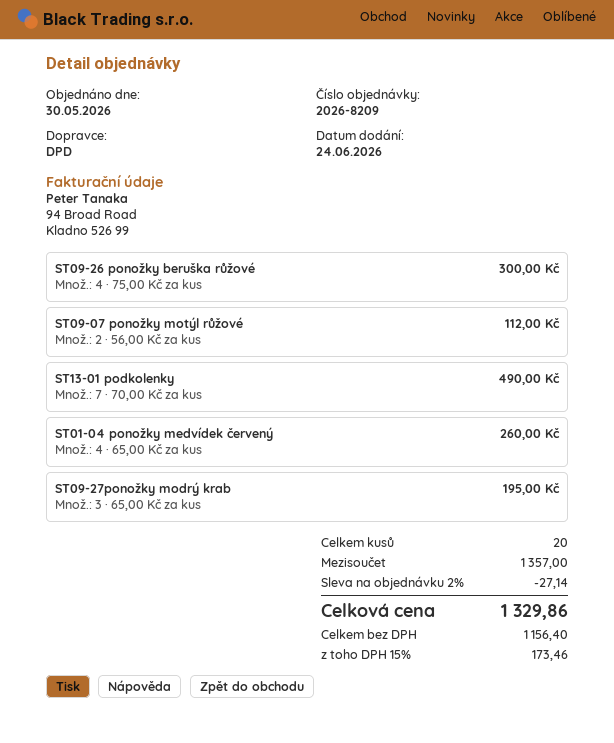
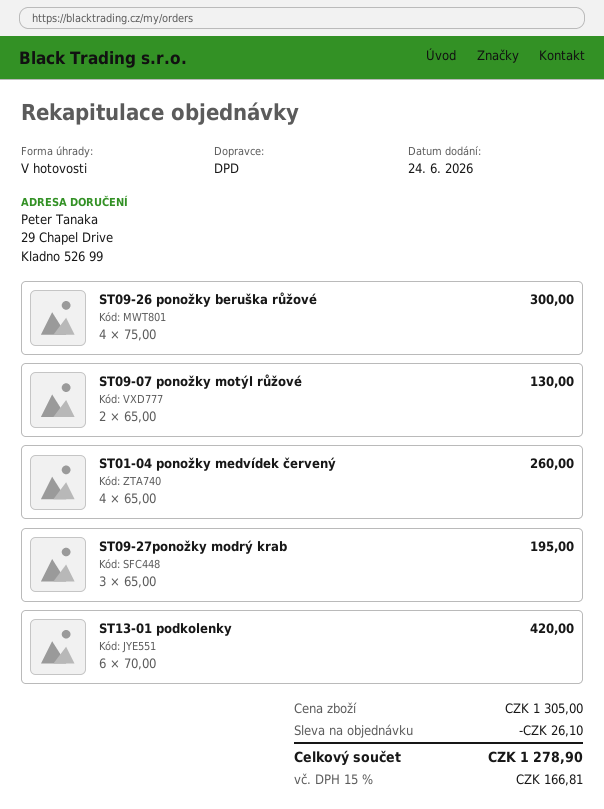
ST09-07 ponožky motýl růžové: 2 x 56.00 = 112.00 -> 2 x 65.00 = 130.00
ST13-01 podkolenky: 7 x 70.00 = 490.00 -> 6 x 70.00 = 420.00
subtotal: 1357.00 -> 1305.00
discount: 27.14 -> 26.10
tax: 15% = 173.46 -> 15% = 166.81
total: 1329.86 -> 1278.90

